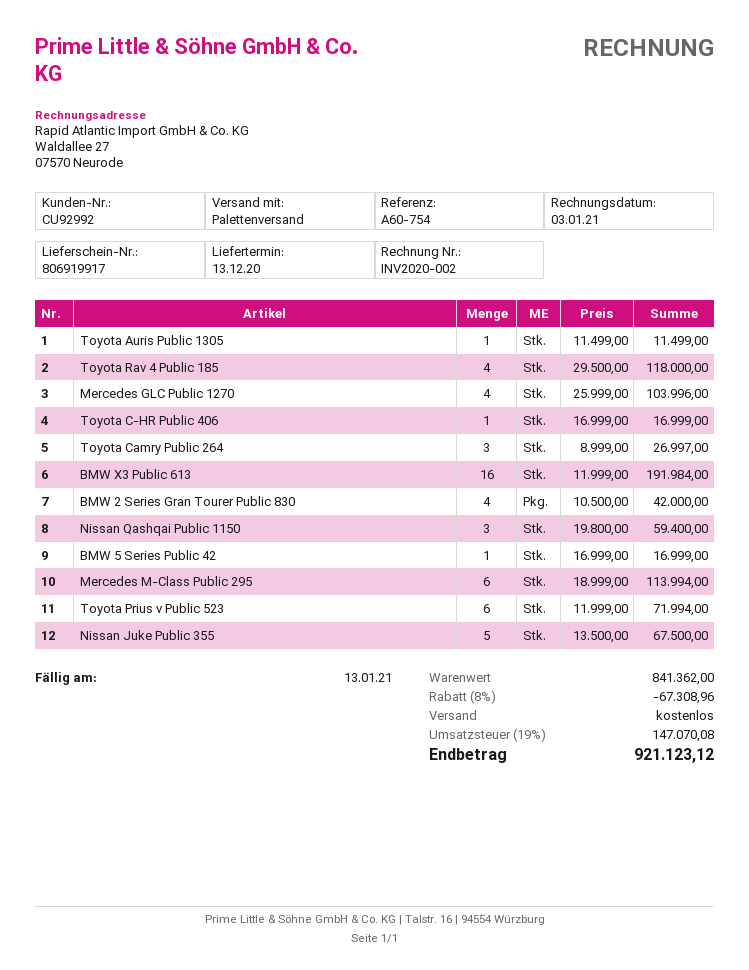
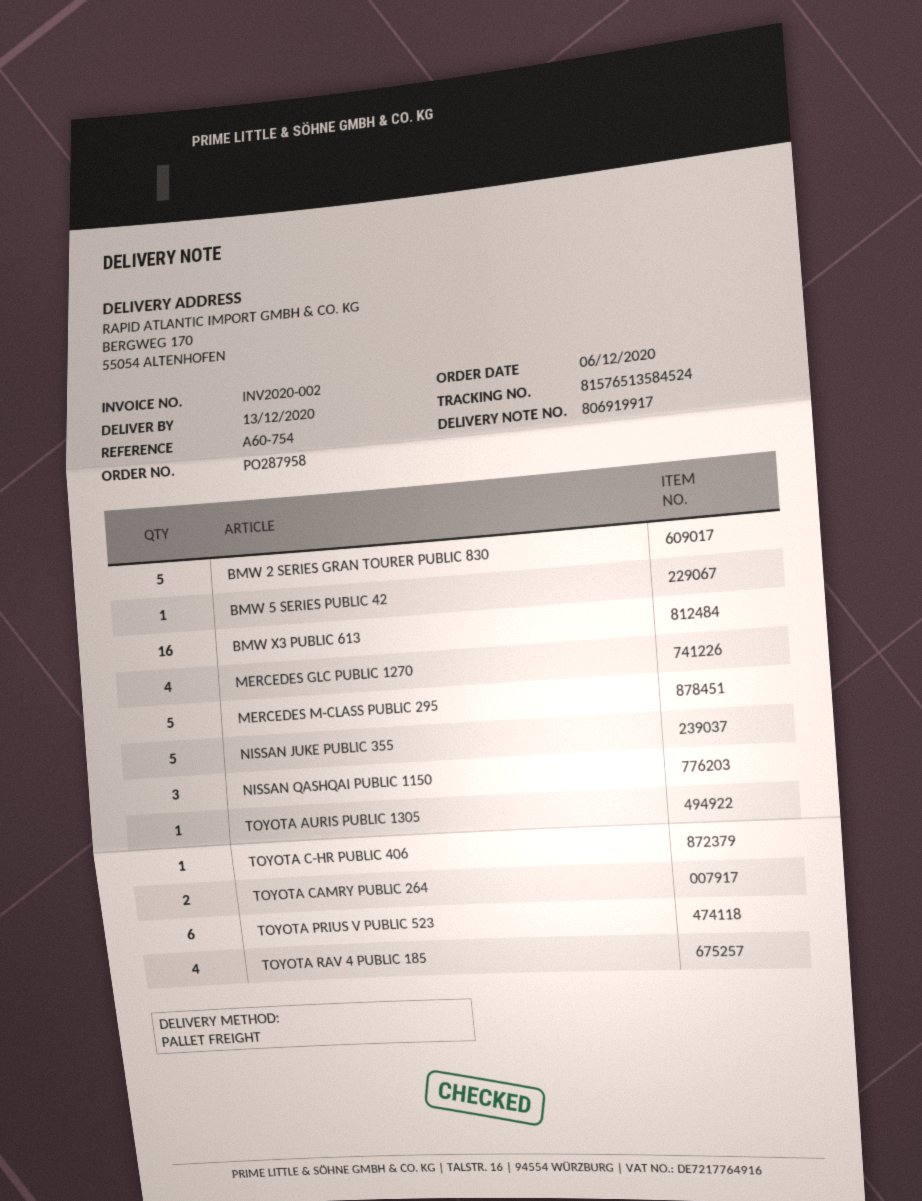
Toyota Camry Public 264: 3 -> 2
BMW 2 Series Gran Tourer Public 830: 4 -> 5
Mercedes M-Class Public 295: 6 -> 5

